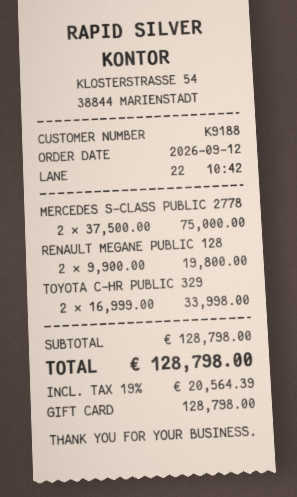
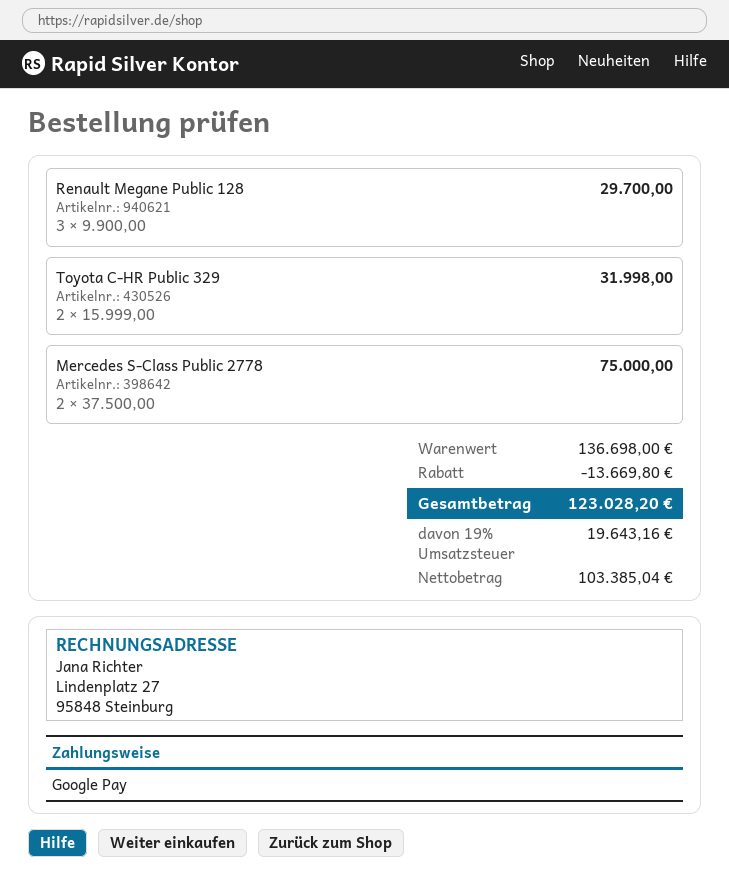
payment method: gift card -> Google Pay
RENAULT MEGANE PUBLIC 128: 2 x 9900.00 = 19800.00 -> 3 x 9900.00 = 29700.00
TOYOTA C-HR PUBLIC 329: 2 x 16999.00 = 33998.00 -> 2 x 15999.00 = 31998.00
subtotal: 128798.00 -> 136698.00
discount: none -> 13669.80
tax: 19% = 20564.39 -> 19% = 19643.16
total: 128798.00 -> 123028.20

